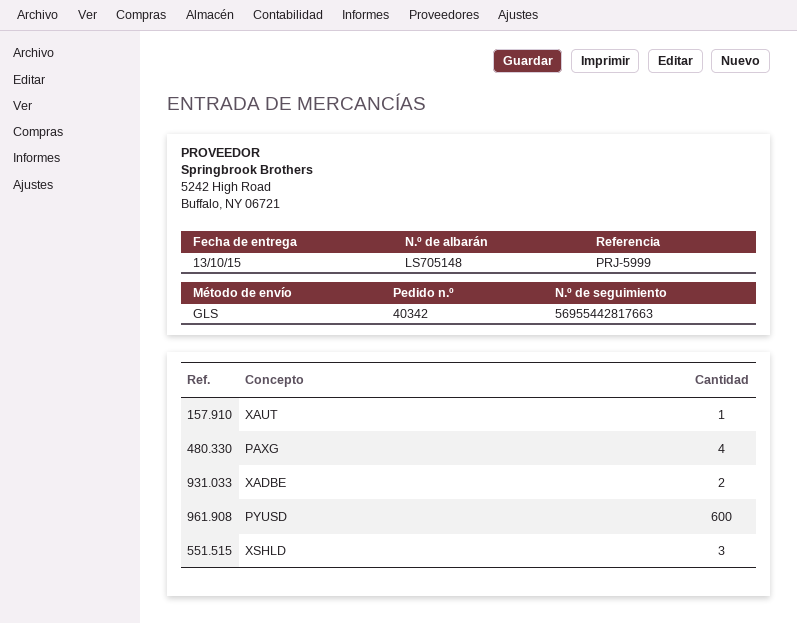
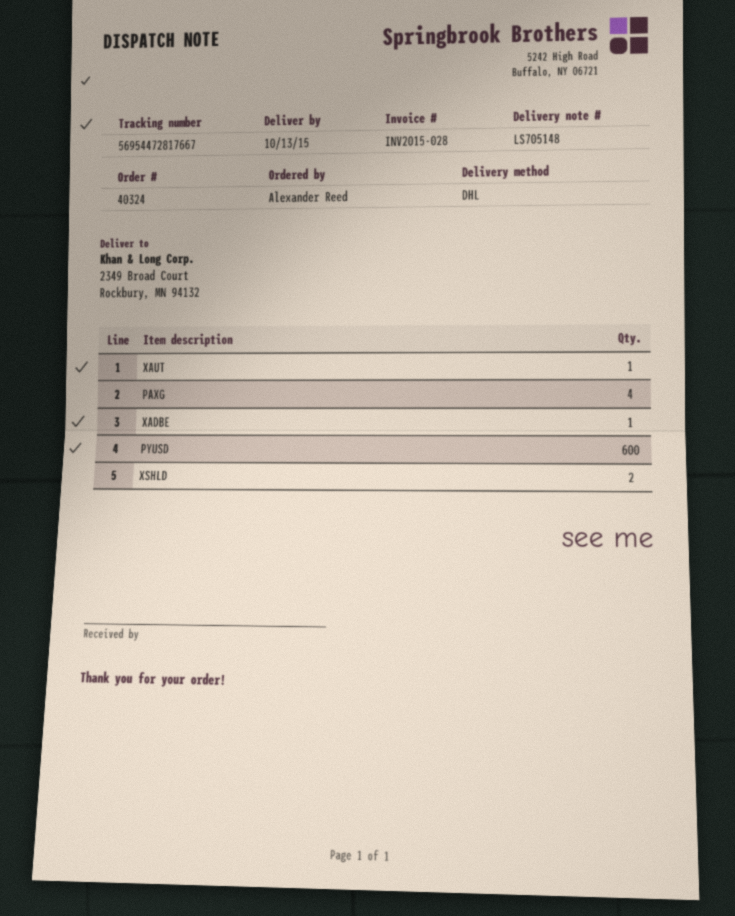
order number: 40342 -> 40324
shipping method: GLS -> DHL
tracking number: 56955442817663 -> 56954472817667
XADBE: 2 -> 1
XSHLD: 3 -> 2

